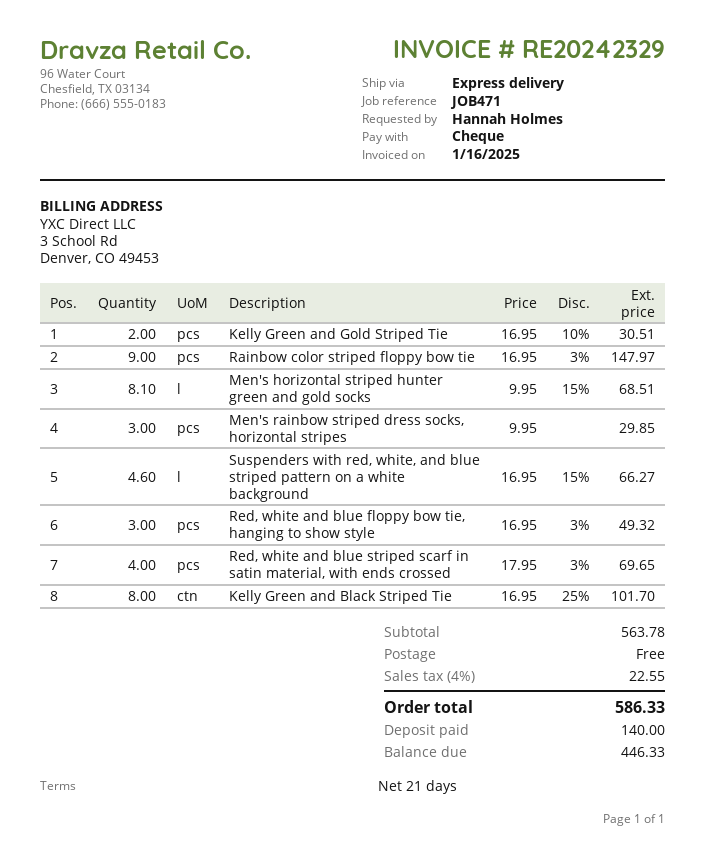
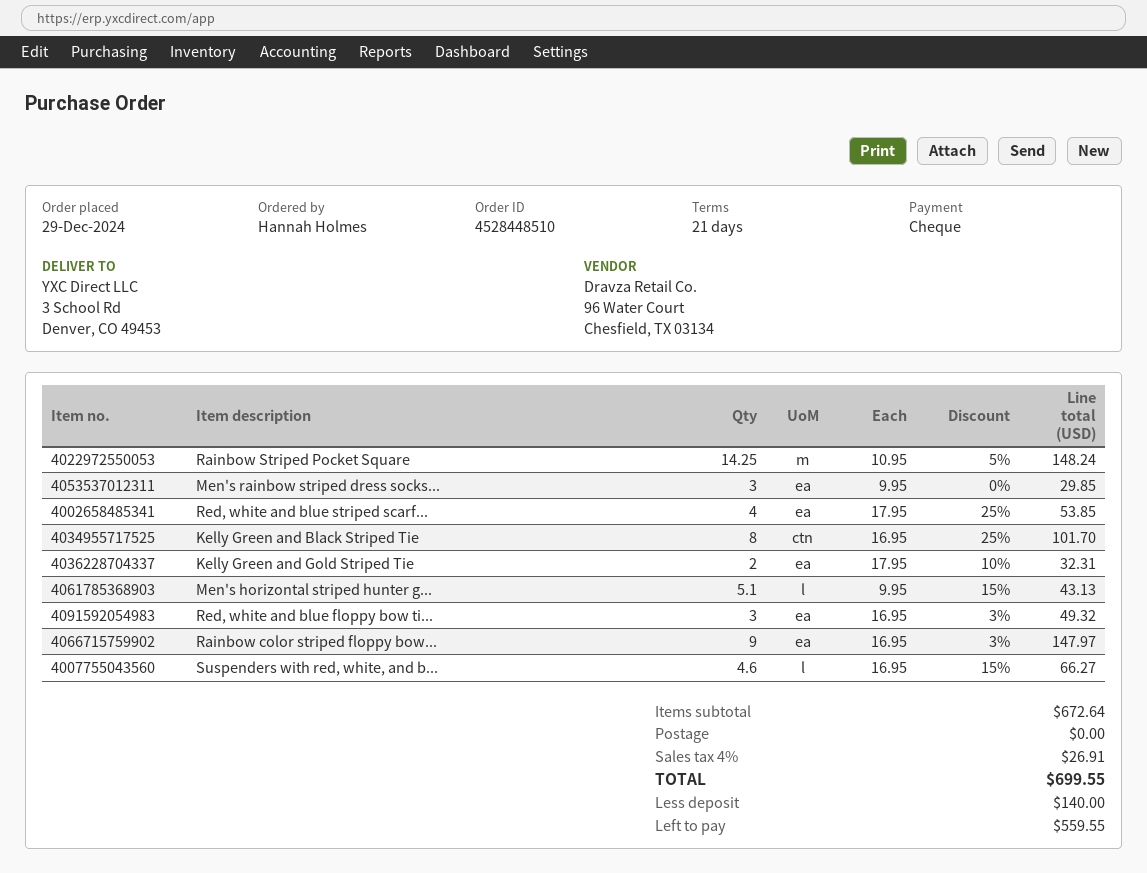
Kelly Green and Gold Striped Tie: 2 x 16.95 - 10% = 30.51 -> 2 x 17.95 - 10% = 32.31
Men's horizontal striped hunter green and gold socks: 8.1 x 9.95 - 15% = 68.51 -> 5.1 x 9.95 - 15% = 43.13
Red, white and blue striped scarf in satin material, with ends crossed: 4 x 17.95 - 3% = 69.65 -> 4 x 17.95 - 25% = 53.85
Rainbow Striped Pocket Square: none -> 14.25 x 10.95 - 5% = 148.24
subtotal: 563.78 -> 672.64
tax: 4% = 22.55 -> 4% = 26.91
total: 586.33 -> 699.55
balance: 446.33 -> 559.55

